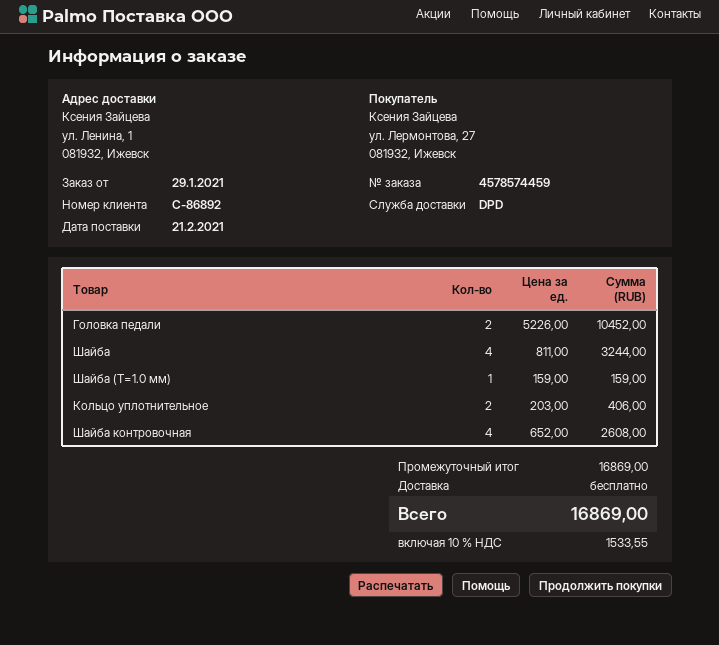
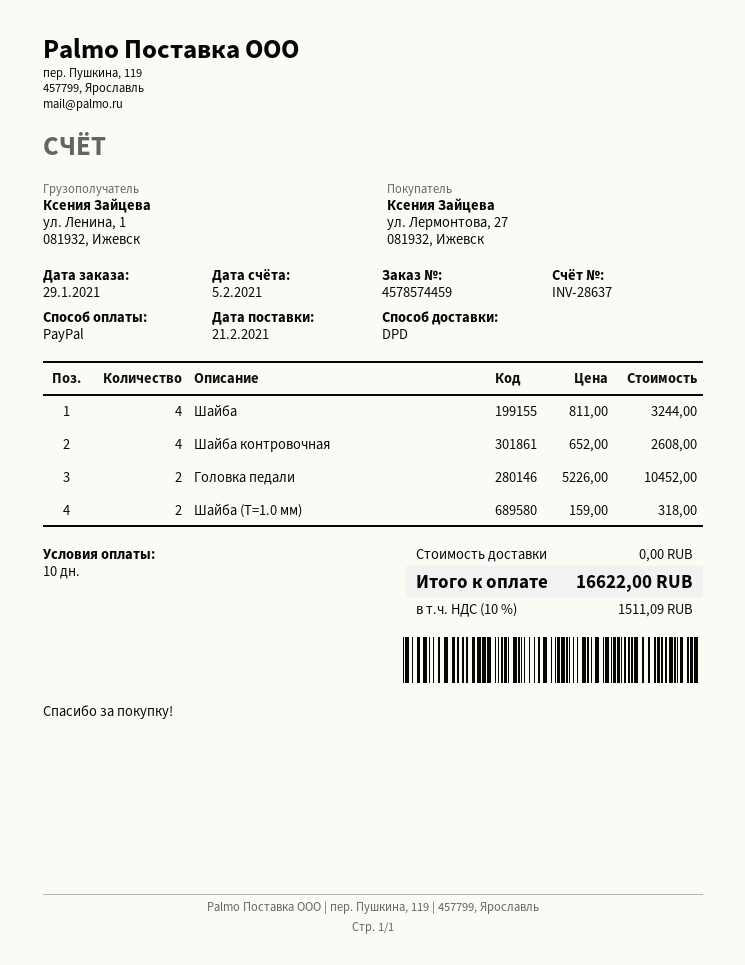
Шайба (T=1.0 мм): 1 x 159.00 = 159.00 -> 2 x 159.00 = 318.00
Кольцо уплотнительное: 2 x 203.00 = 406.00 -> none
tax: 10% = 1533.55 -> 10% = 1511.09
total: 16869.00 -> 16622.00

